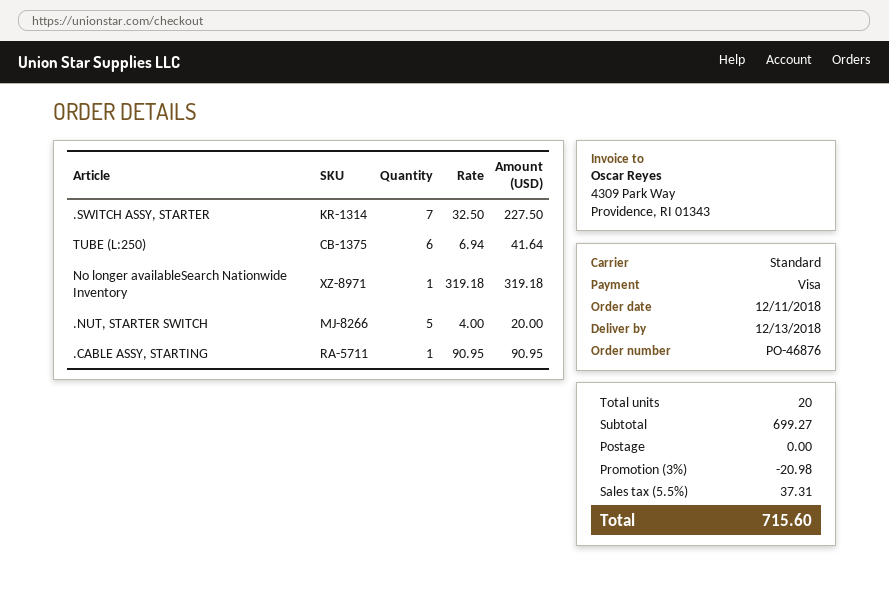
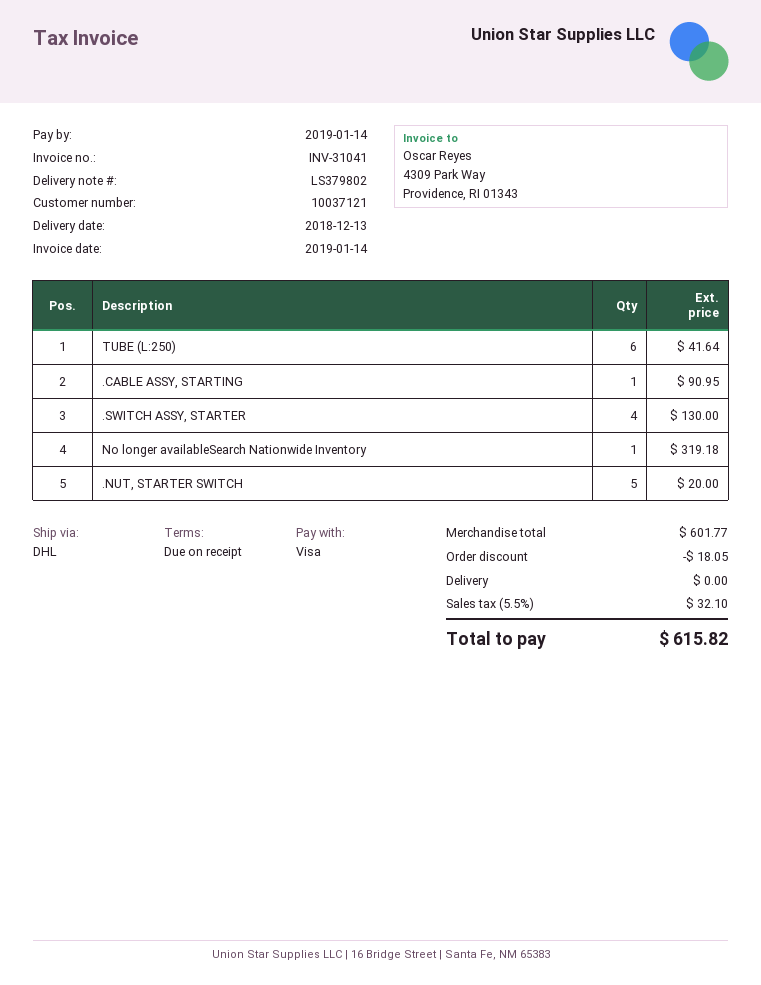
shipping method: standard -> DHL
.SWITCH ASSY, STARTER: 7 for 227.50 -> 4 for 130.00
subtotal: 699.27 -> 601.77
discount: 20.98 -> 18.05
tax: 5.5% = 37.31 -> 5.5% = 32.10
total: 715.60 -> 615.82

